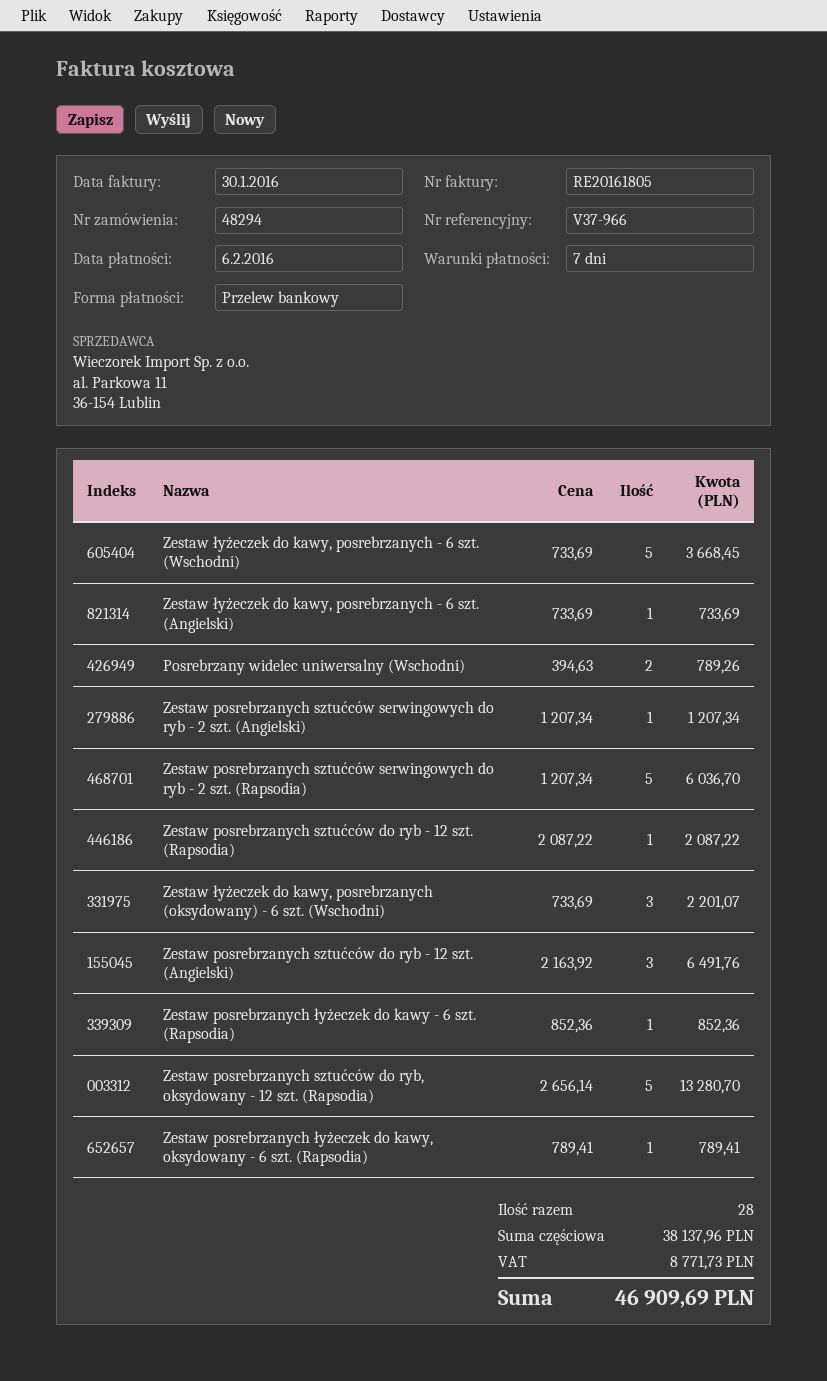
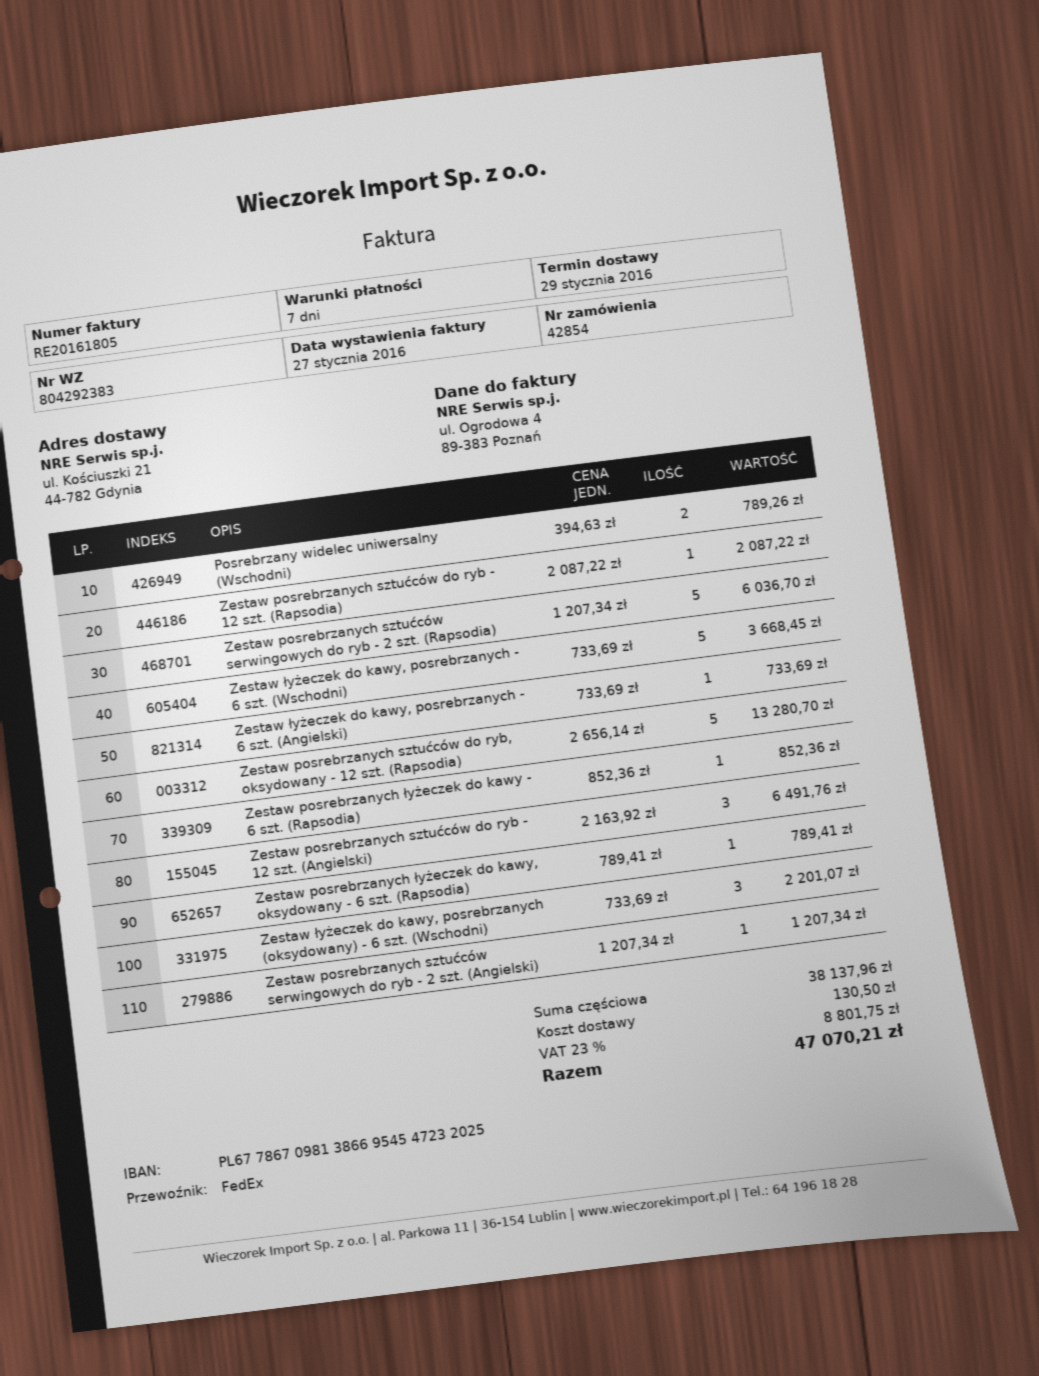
order number: 48294 -> 42854
invoice date: 2016-01-30 -> 2016-01-27
shipping: none -> 130.50
tax: 8771.73 -> 8801.75
total: 46909.69 -> 47070.21

